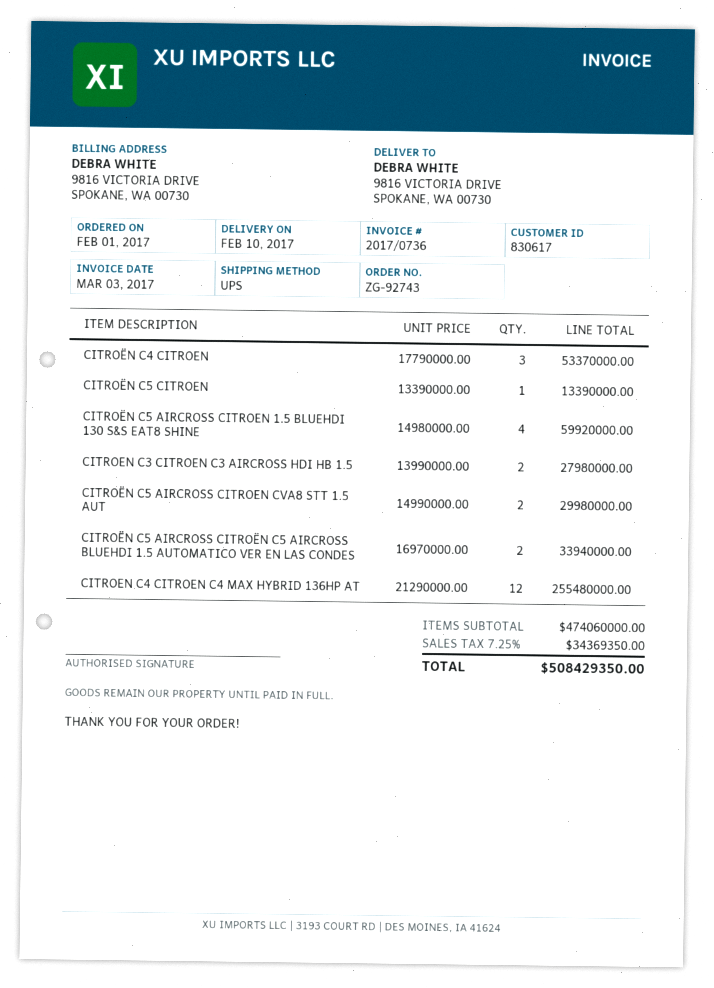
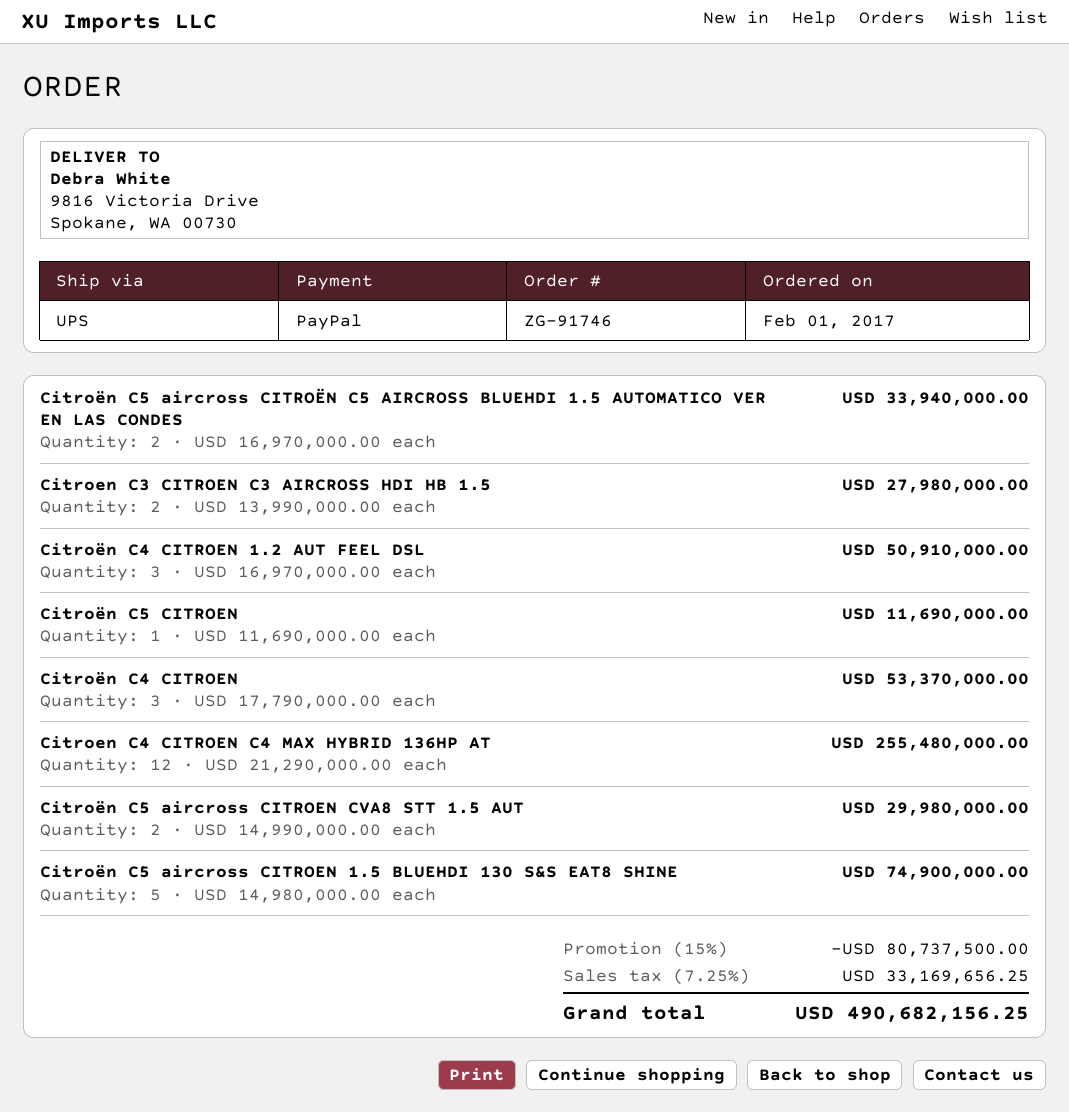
order number: ZG-92743 -> ZG-91746
CITROËN C5 CITROEN: 1 x 13390000.00 = 13390000.00 -> 1 x 11690000.00 = 11690000.00
CITROËN C5 AIRCROSS CITROEN 1.5 BLUEHDI 130 S&S EAT8 SHINE: 4 x 14980000.00 = 59920000.00 -> 5 x 14980000.00 = 74900000.00
Citroën C4 CITROEN 1.2 AUT FEEL DSL: none -> 3 x 16970000.00 = 50910000.00
discount: none -> 15% = 80737500.00
tax: 7.25% = 34369350.00 -> 7.25% = 33169656.25
total: 508429350.00 -> 490682156.25

